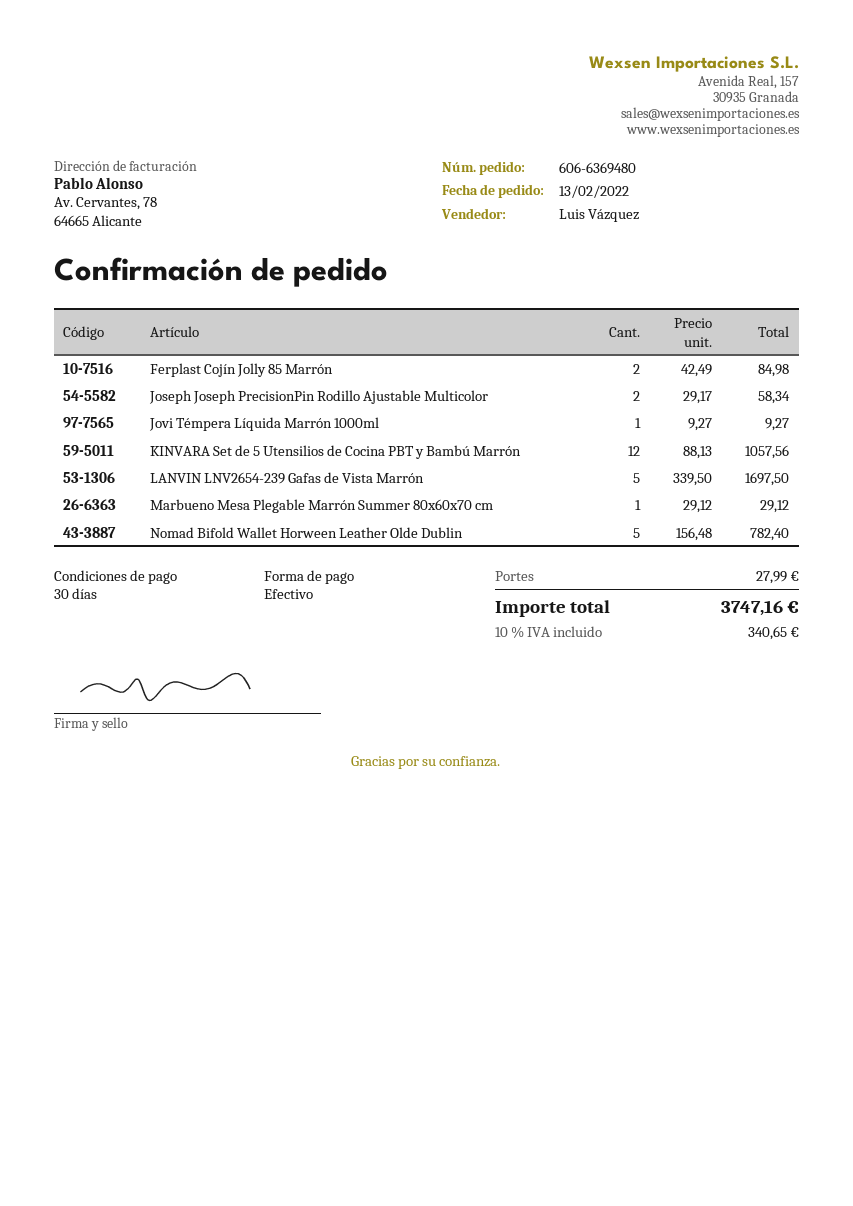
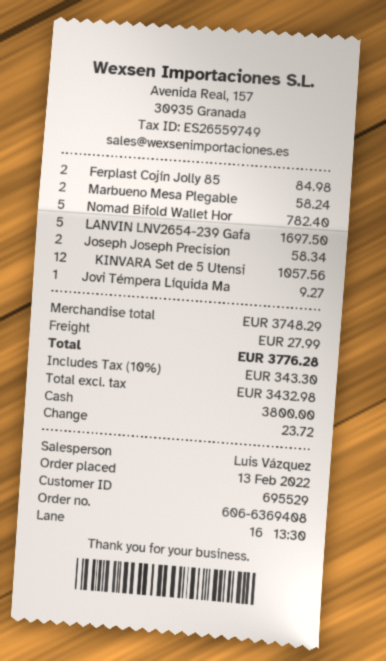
order number: 606-6369480 -> 606-6369408
Marbueno Mesa Plegable Marrón Summer 80x60x70 cm: 1 for 29.12 -> 2 for 58.24
tax: 10% = 340.65 -> 10% = 343.30
total: 3747.16 -> 3776.28

